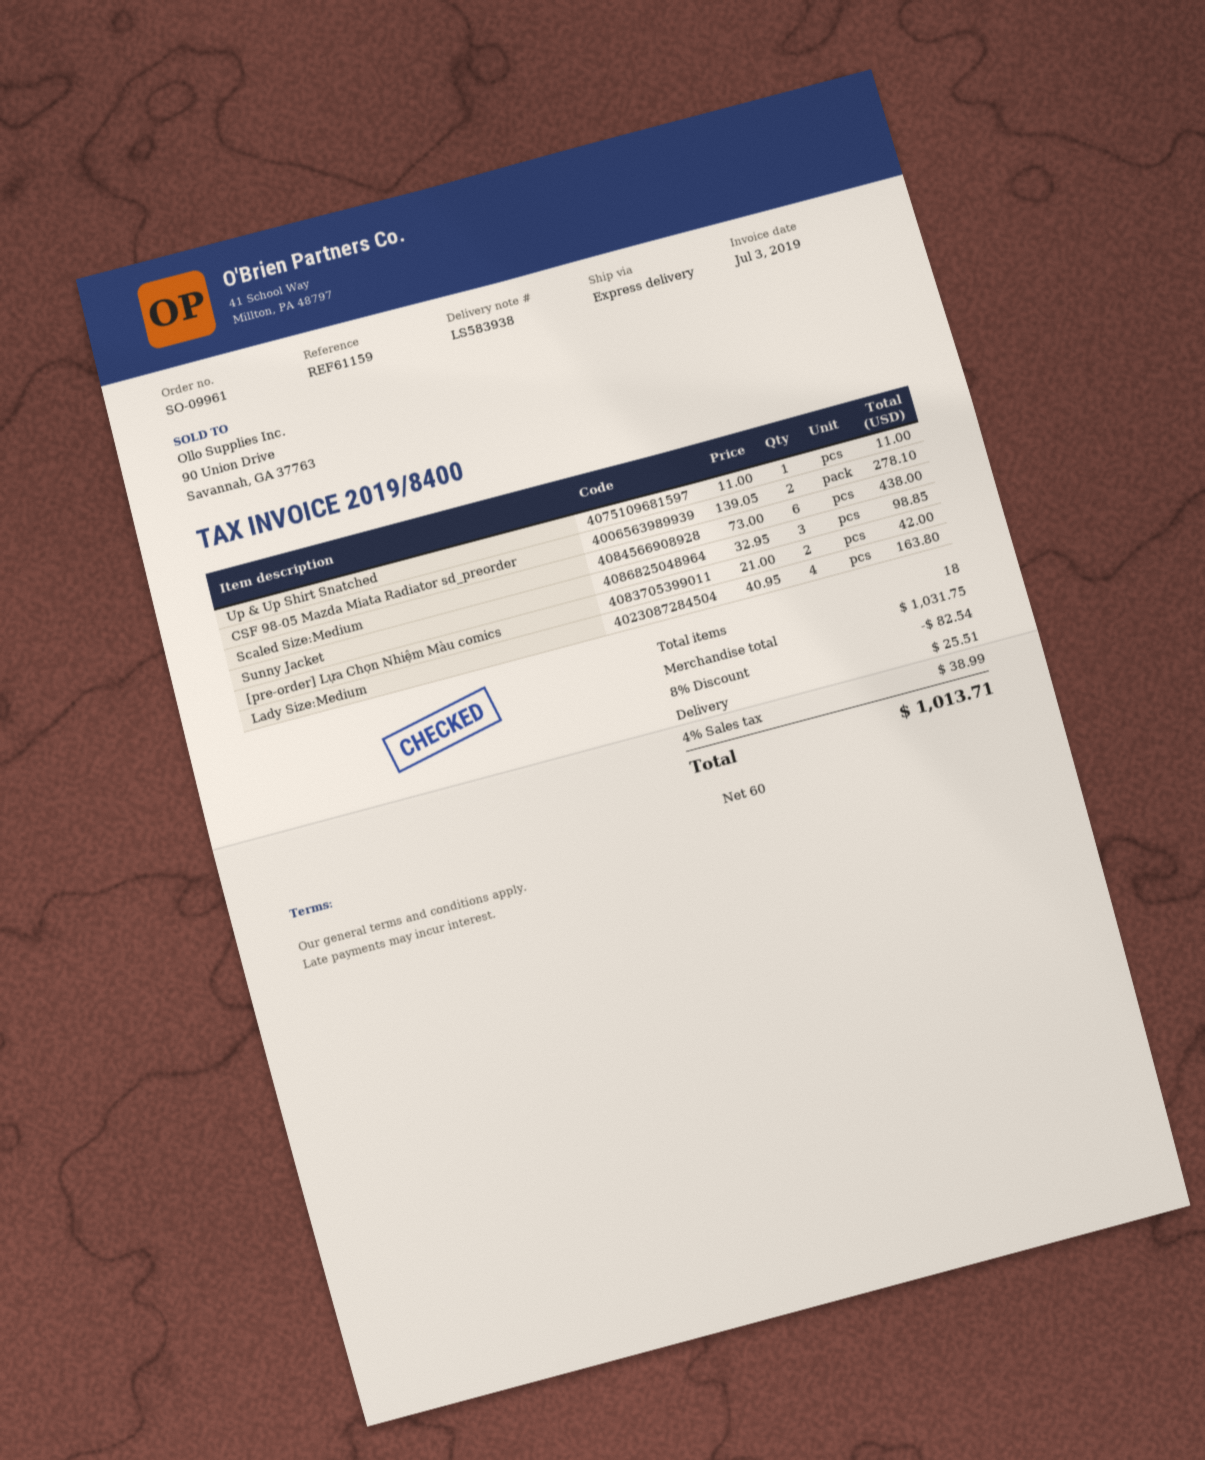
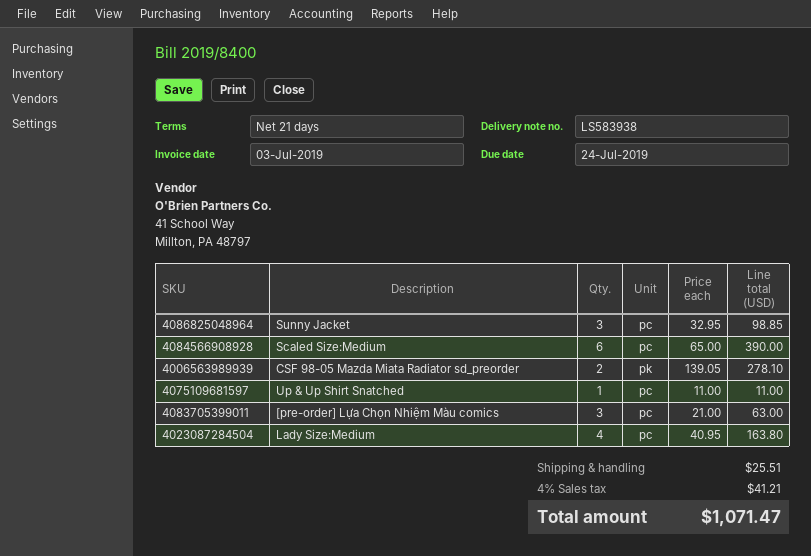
payment terms: 60 days -> 21 days
Scaled Size:Medium: 6 x 73.00 = 438.00 -> 6 x 65.00 = 390.00
[pre-order] Lựa Chọn Nhiệm Màu comics: 2 x 21.00 = 42.00 -> 3 x 21.00 = 63.00
discount: 8% = 82.54 -> none
tax: 4% = 38.99 -> 4% = 41.21
total: 1013.71 -> 1071.47

